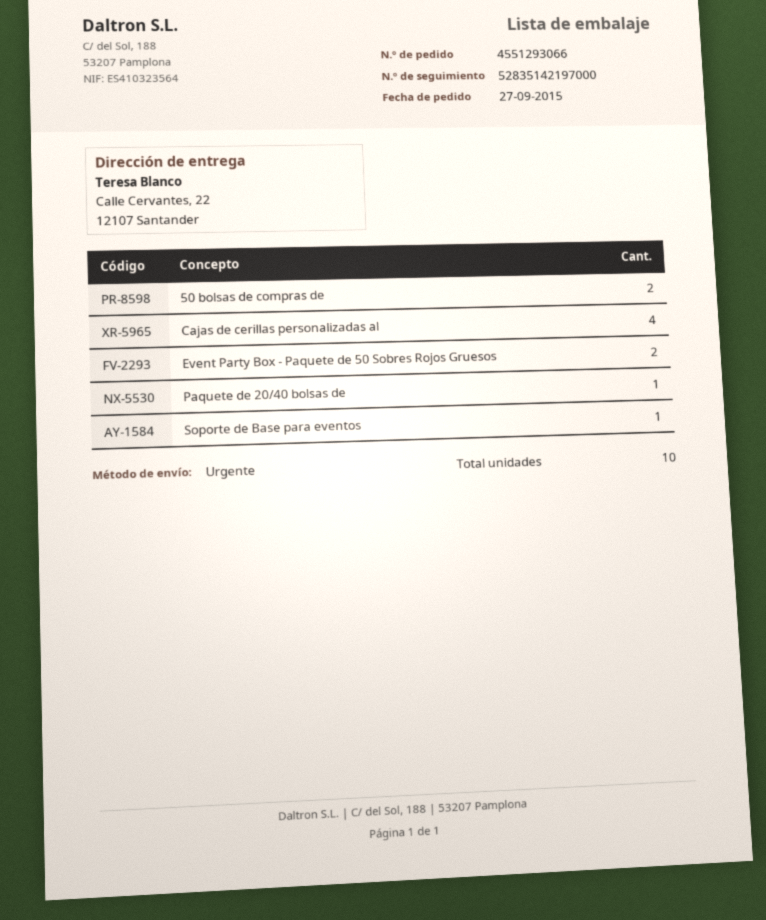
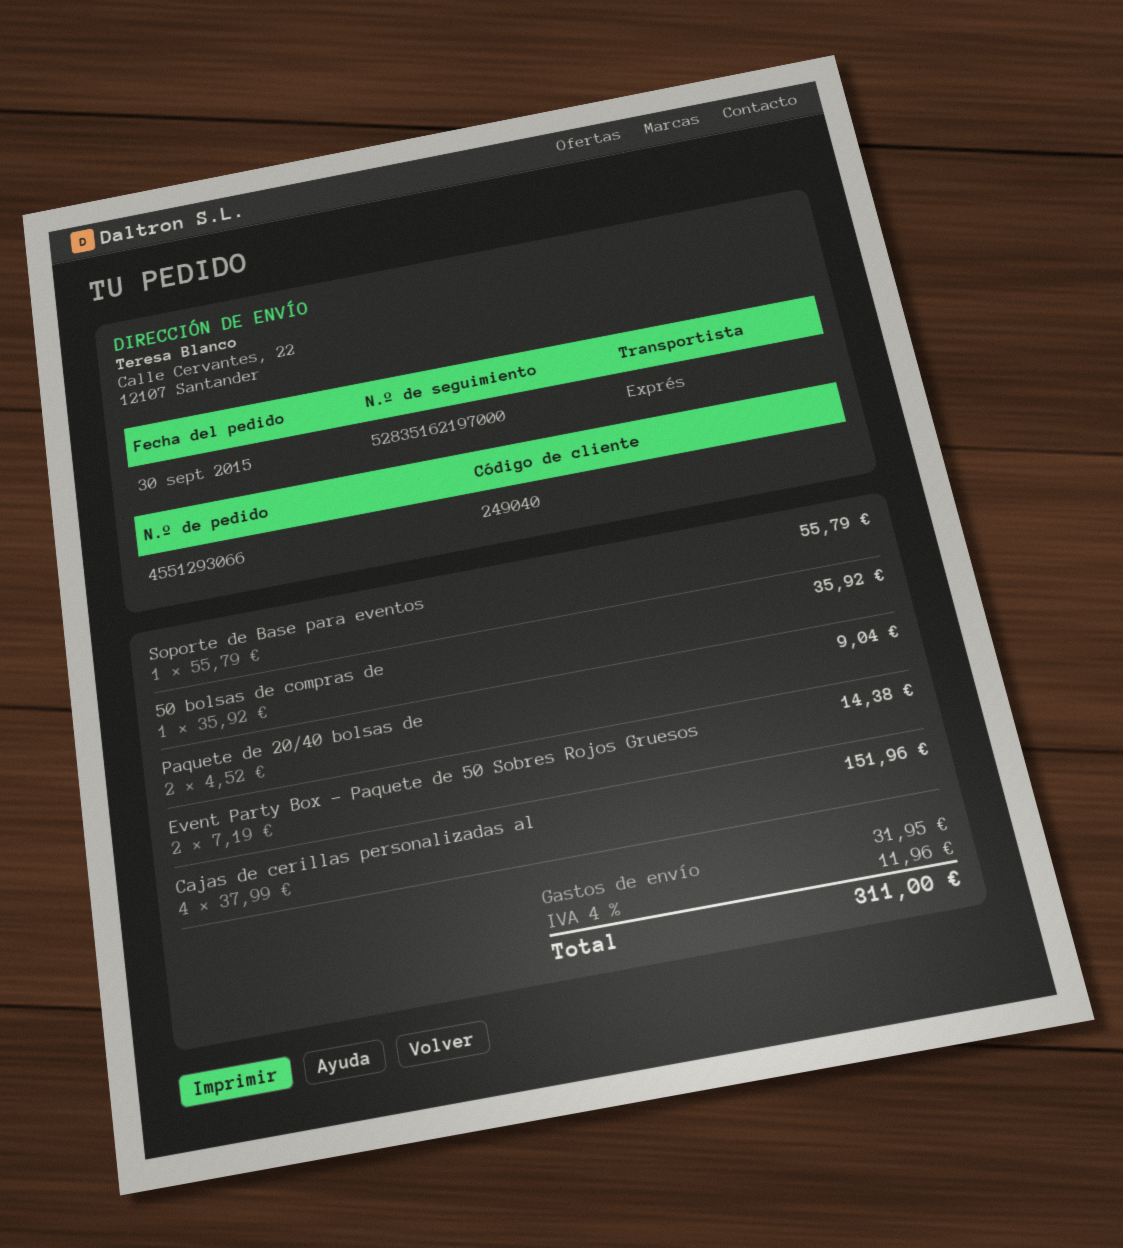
order date: 2015-09-27 -> 2015-09-30
tracking number: 52835142197000 -> 52835162197000
50 bolsas de compras de: 2 -> 1
Paquete de 20/40 bolsas de: 1 -> 2

